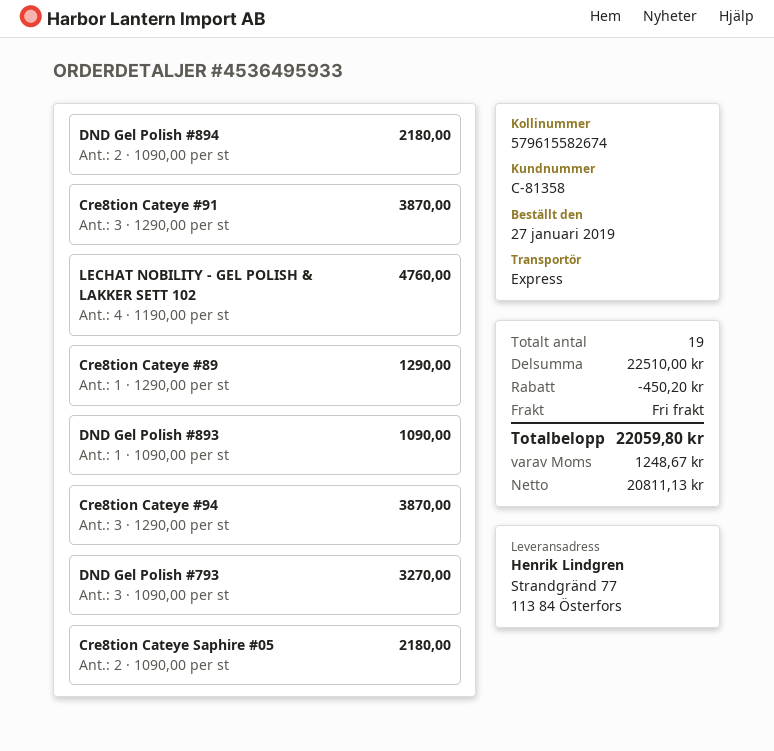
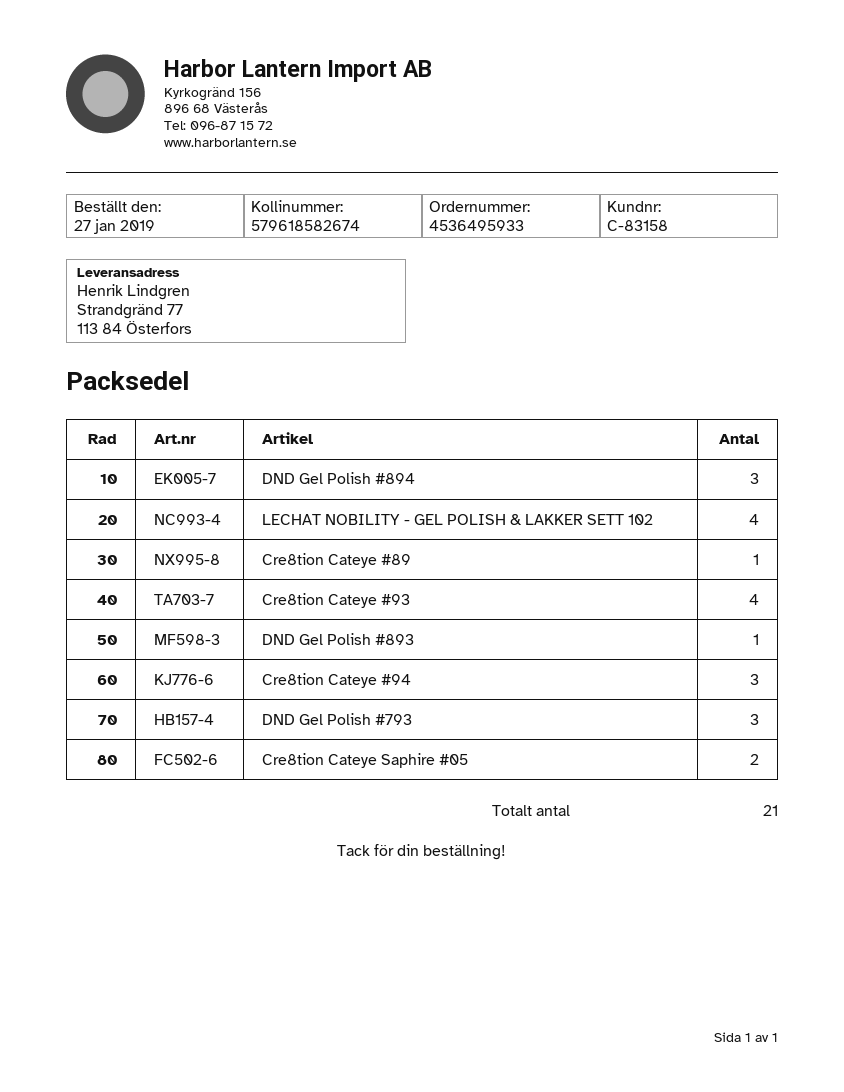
customer number: C-81358 -> C-83158
tracking number: 579615582674 -> 579618582674
DND Gel Polish #894: 2 -> 3
Cre8tion Cateye #91: 3 -> none
Cre8tion Cateye #93: none -> 4
total quantity: 19 -> 21

